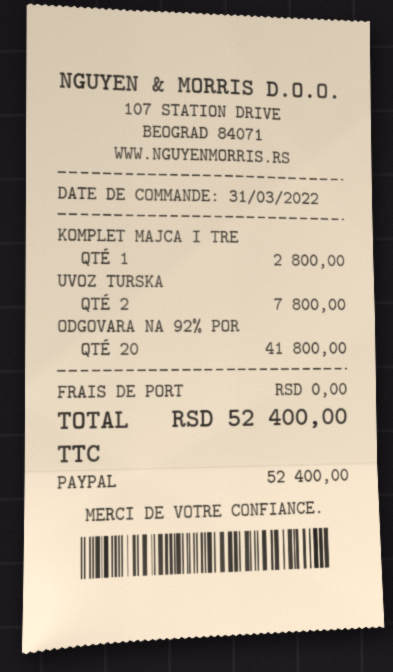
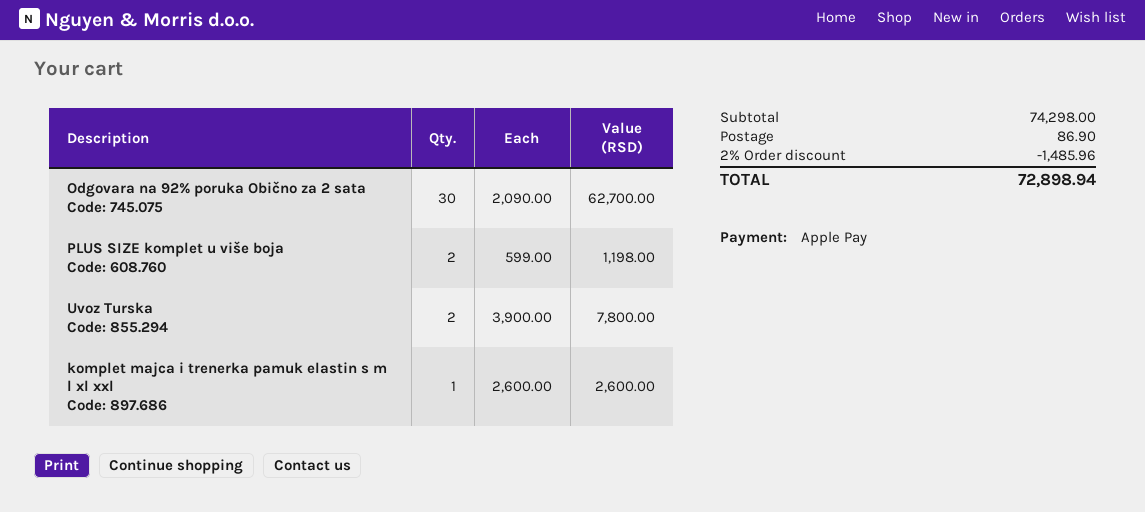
payment method: PayPal -> Apple Pay
KOMPLET MAJCA I TRE: 1 for 2800.00 -> 1 for 2600.00
ODGOVARA NA 92% POR: 20 for 41800.00 -> 30 for 62700.00
PLUS SIZE komplet u više boja: none -> 2 for 1198.00
discount: none -> 2% = 1485.96
shipping: 0.00 -> 86.90
total: 52400.00 -> 72898.94

